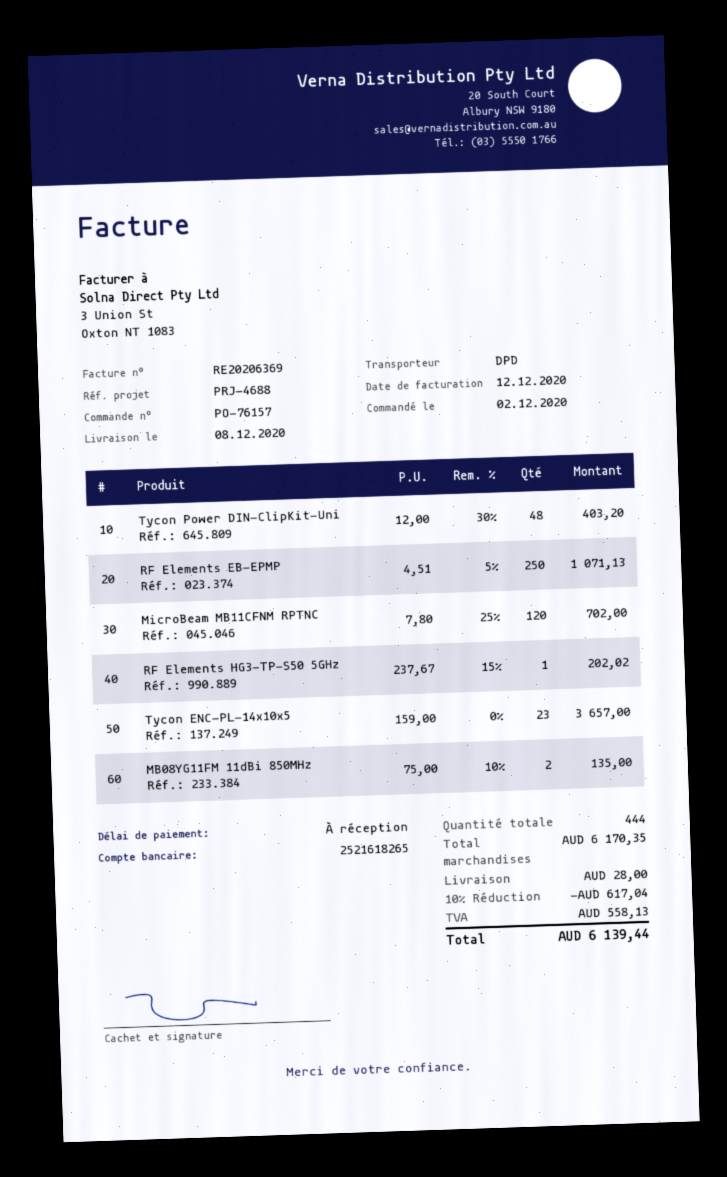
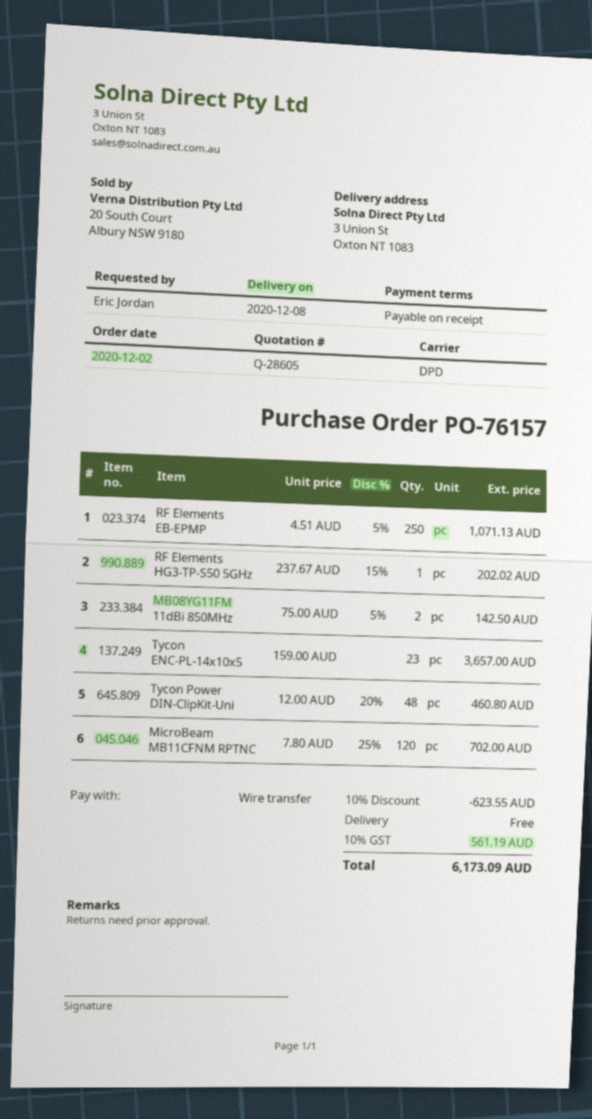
Tycon Power DIN-ClipKit-Uni: 48 x 12.00 - 30% = 403.20 -> 48 x 12.00 - 20% = 460.80
MB08YG11FM 11dBi 850MHz: 2 x 75.00 - 10% = 135.00 -> 2 x 75.00 - 5% = 142.50
discount: 10% = 617.04 -> 10% = 623.55
shipping: 28.00 -> 0.00
tax: 558.13 -> 561.19
total: 6139.44 -> 6173.09

